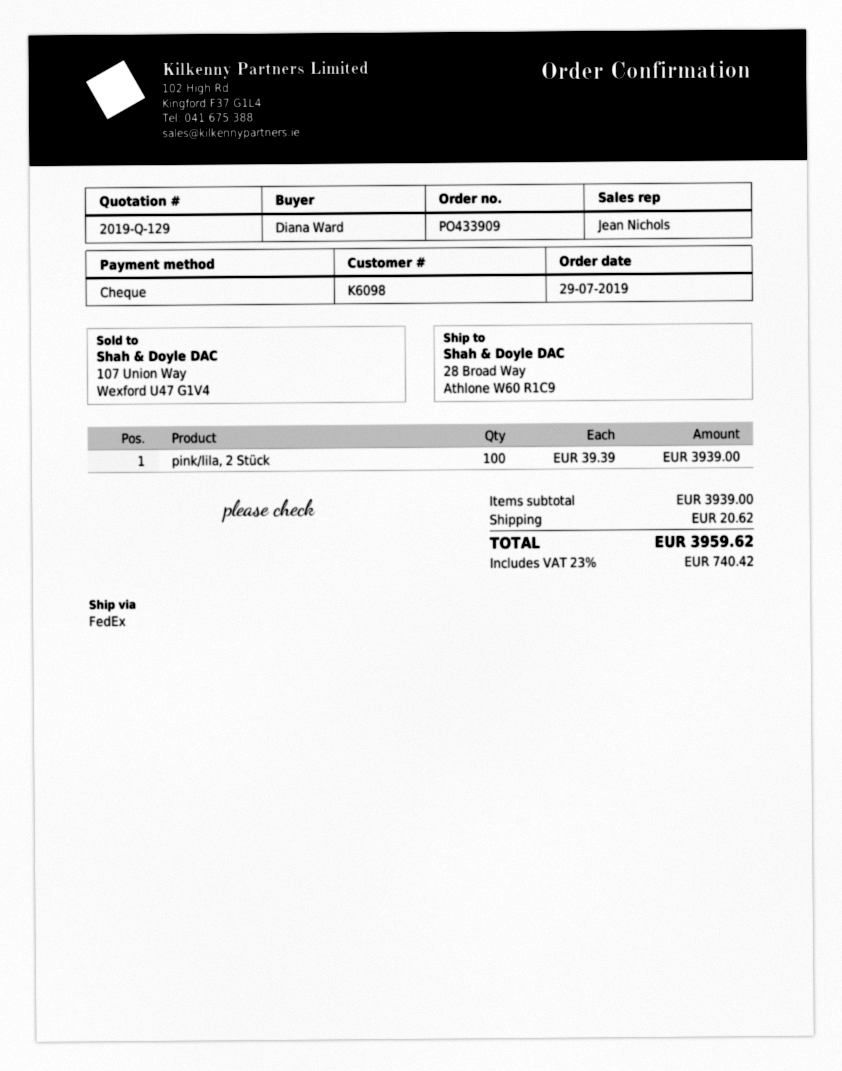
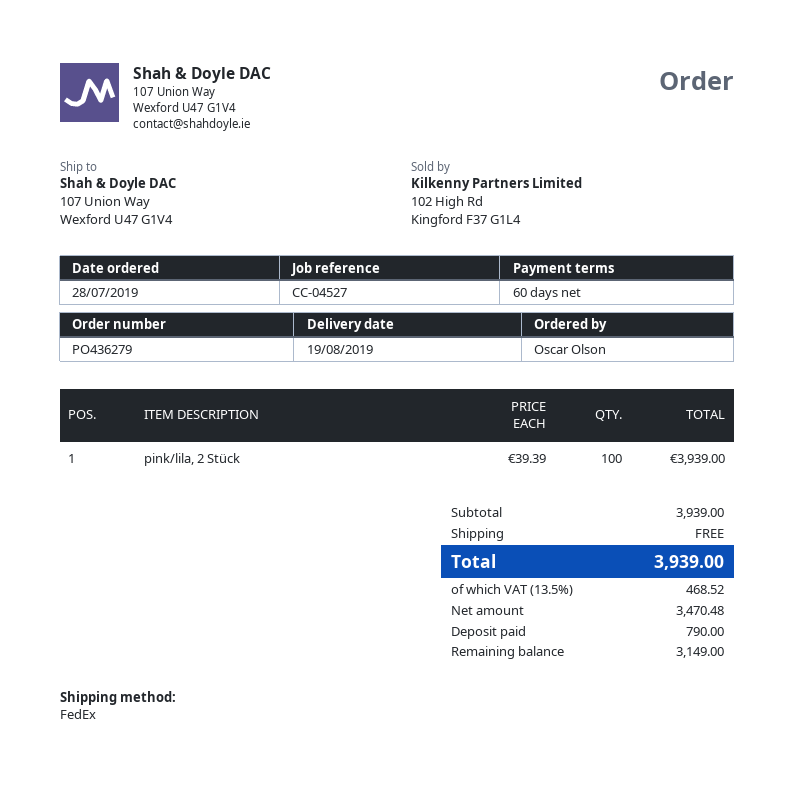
order number: PO433909 -> PO436279
order date: 2019-07-29 -> 2019-07-28
ordered by: Diana Ward -> Oscar Olson
ship to: 28 Broad Way, Athlone W60 R1C9 -> 107 Union Way, Wexford U47 G1V4
shipping: 20.62 -> 0.00
tax: 23% = 740.42 -> 13.5% = 468.52
total: 3959.62 -> 3939.00

